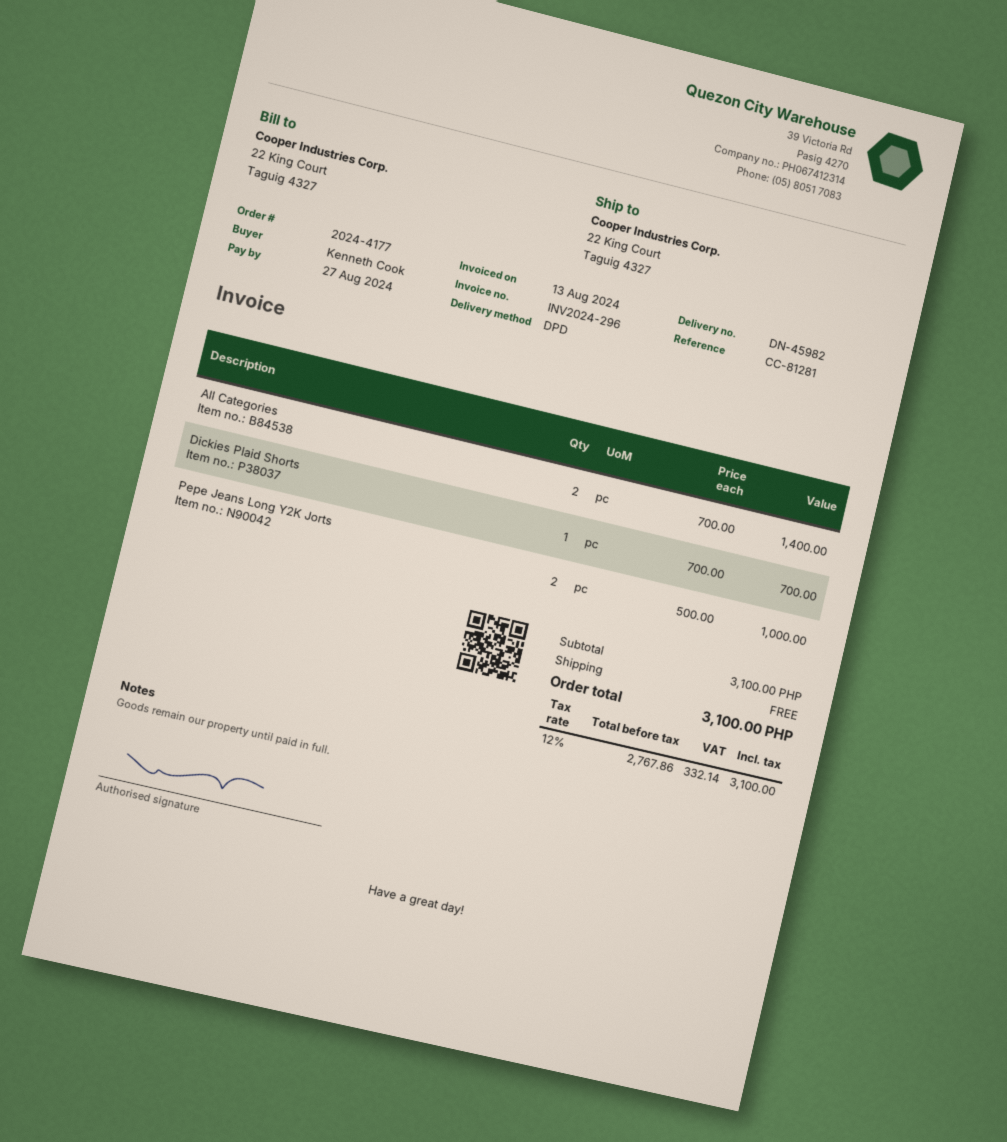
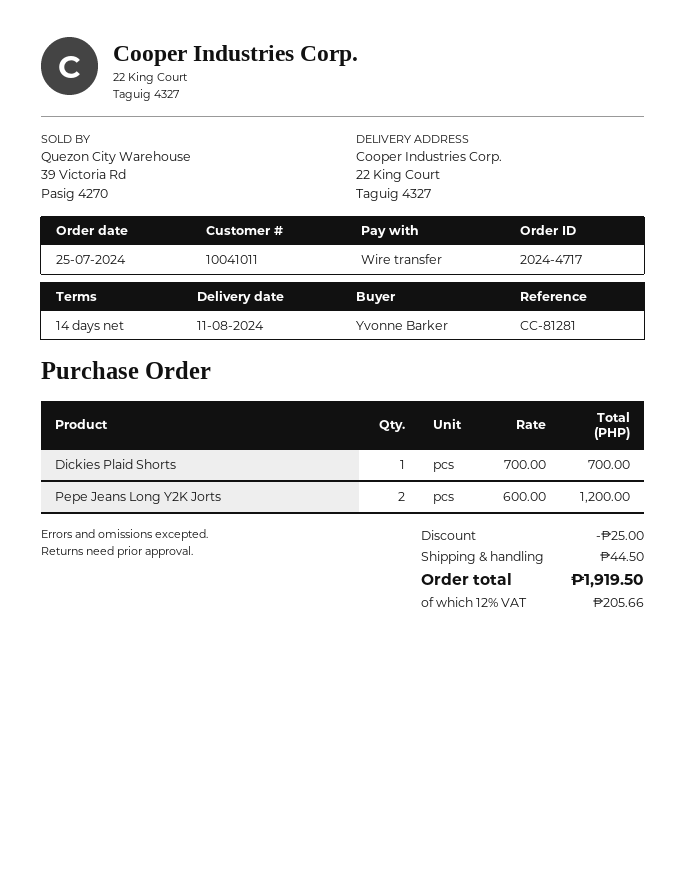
order number: 2024-4177 -> 2024-4717
ordered by: Kenneth Cook -> Yvonne Barker
All Categories: 2 x 700.00 = 1400.00 -> none
Pepe Jeans Long Y2K Jorts: 2 x 500.00 = 1000.00 -> 2 x 600.00 = 1200.00
discount: none -> 25.00
shipping: 0.00 -> 44.50
tax: 12% = 332.14 -> 12% = 205.66
total: 3100.00 -> 1919.50

